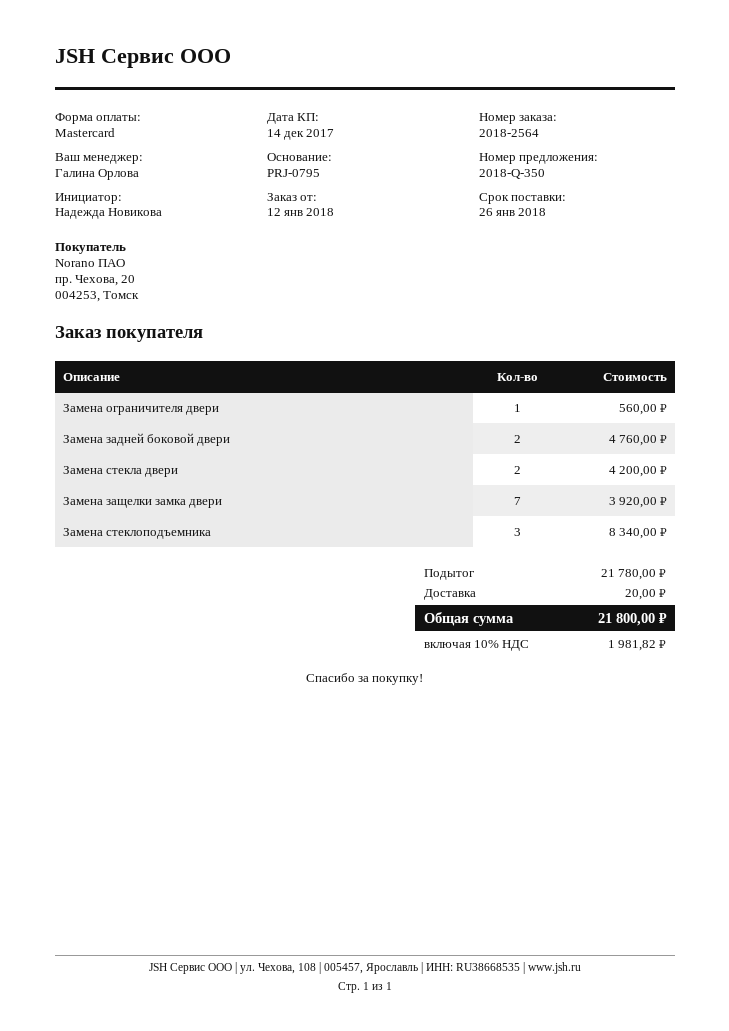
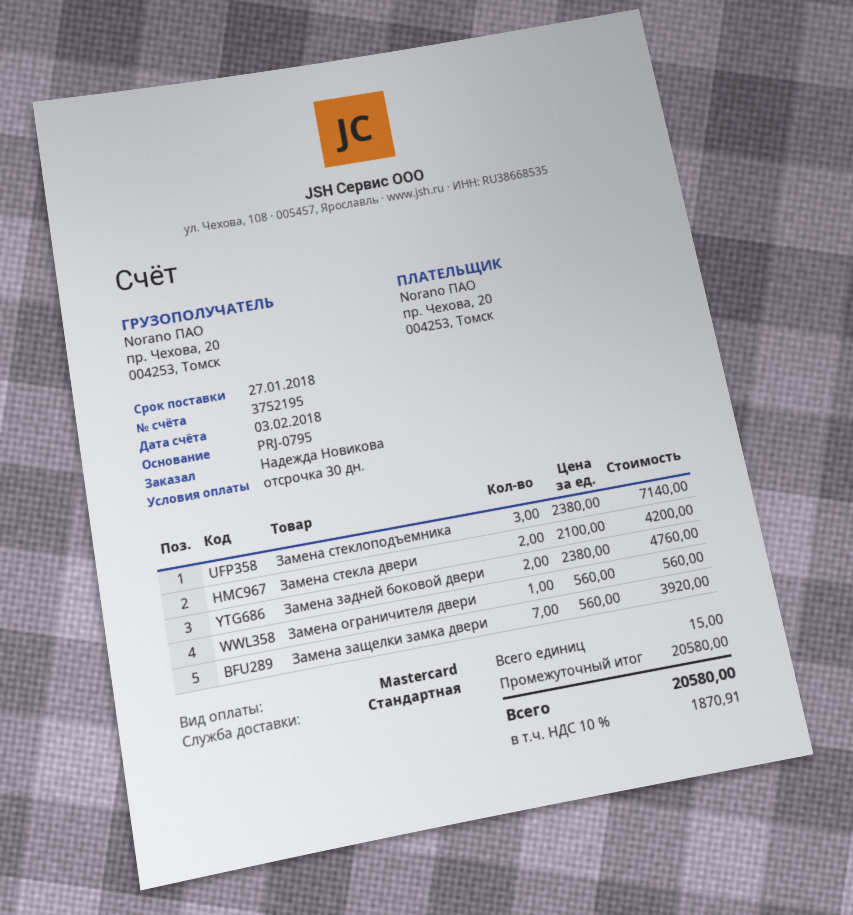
delivery date: 2018-01-26 -> 2018-01-27
Замена стеклоподъемника: 3 for 8340.00 -> 3 for 7140.00
subtotal: 21780.00 -> 20580.00
shipping: 20.00 -> none
tax: 10% = 1981.82 -> 10% = 1870.91
total: 21800.00 -> 20580.00

